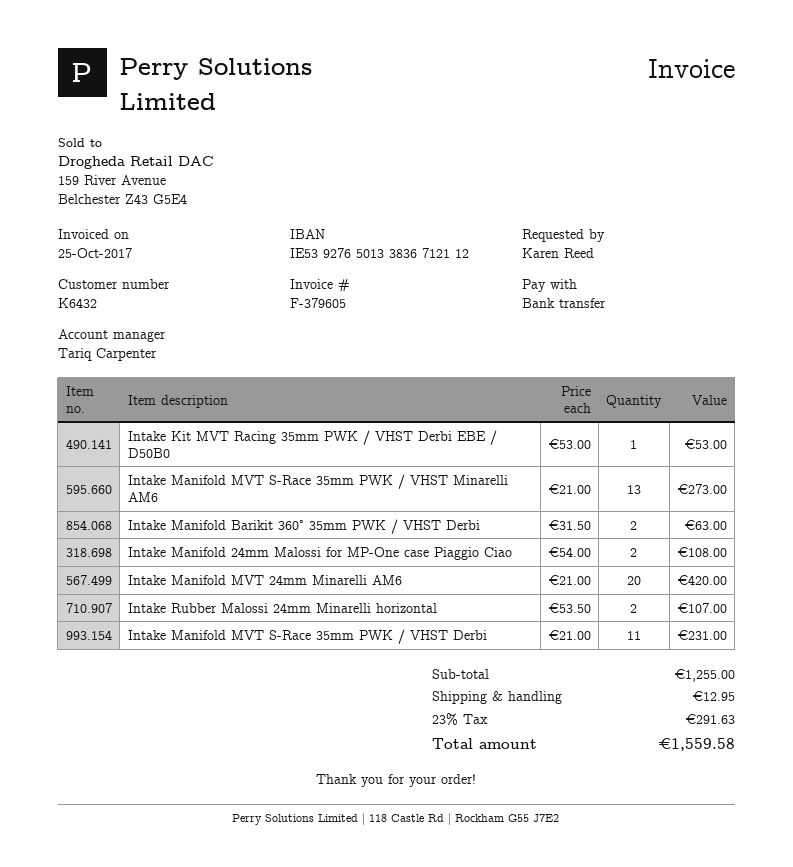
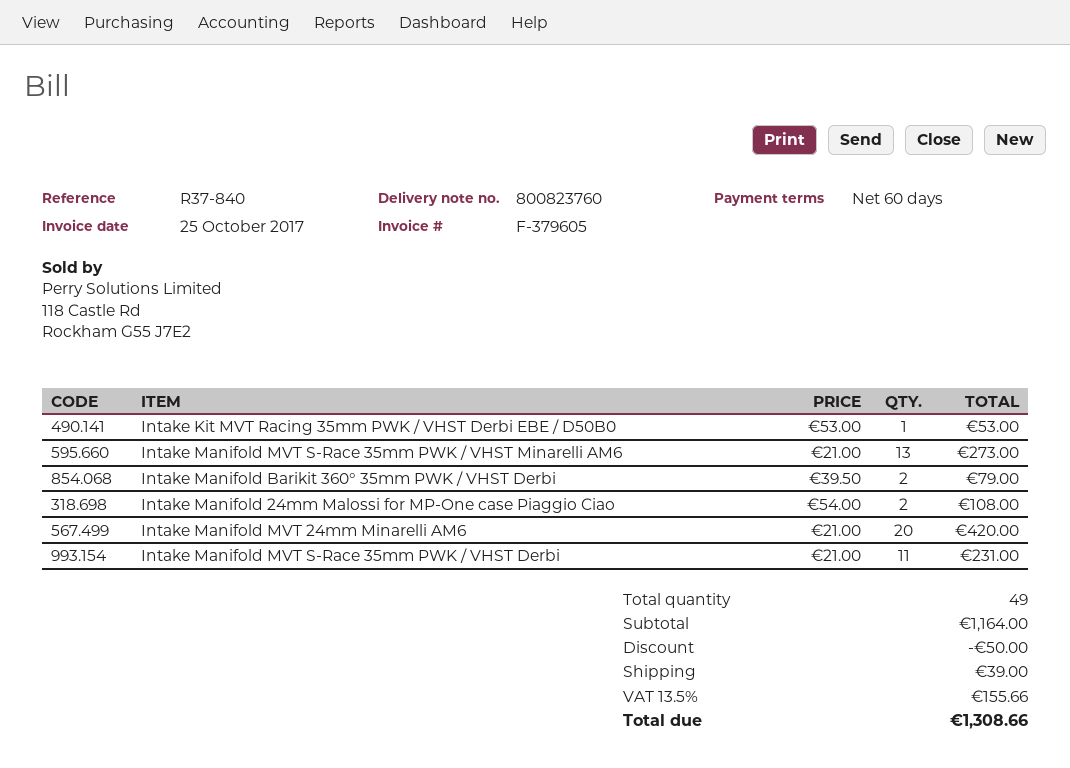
Intake Manifold Barikit 360° 35mm PWK / VHST Derbi: 2 x 31.50 = 63.00 -> 2 x 39.50 = 79.00
Intake Rubber Malossi 24mm Minarelli horizontal: 2 x 53.50 = 107.00 -> none
subtotal: 1255.00 -> 1164.00
discount: none -> 50.00
shipping: 12.95 -> 39.00
tax: 23% = 291.63 -> 13.5% = 155.66
total: 1559.58 -> 1308.66

